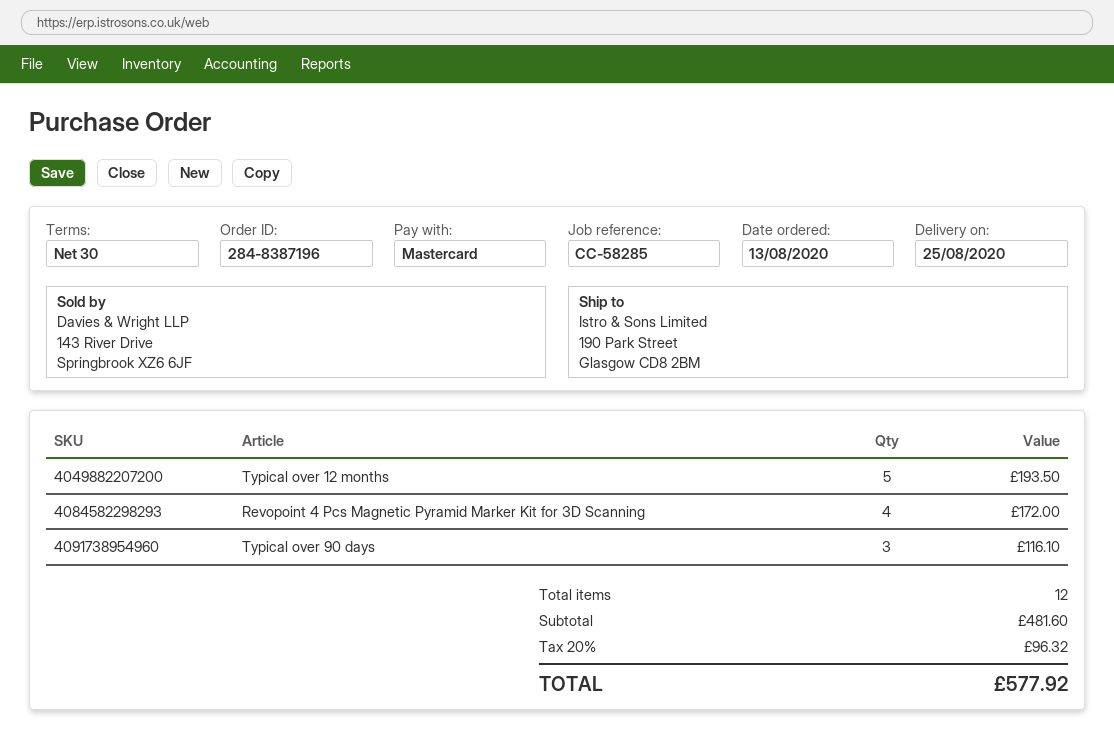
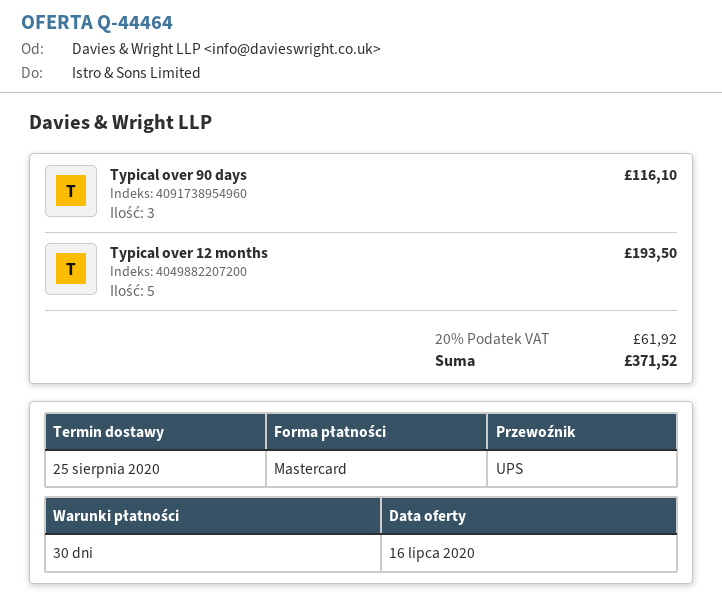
Revopoint 4 Pcs Magnetic Pyramid Marker Kit for 3D Scanning: 4 for 172.00 -> none
tax: 20% = 96.32 -> 20% = 61.92
total: 577.92 -> 371.52

